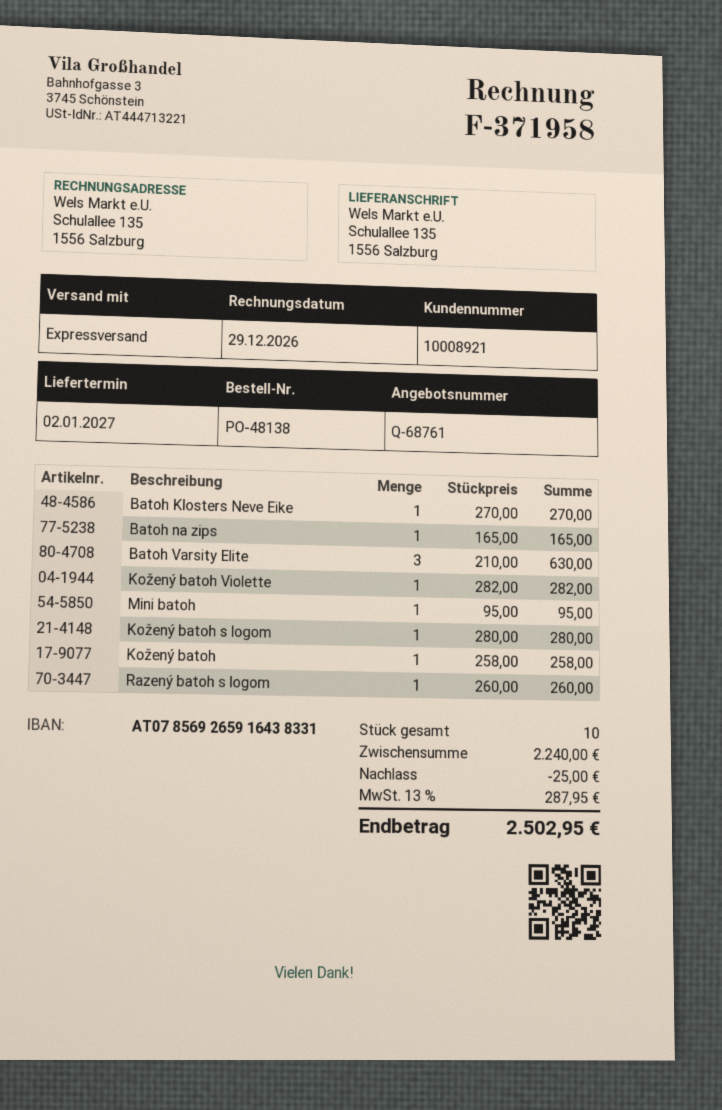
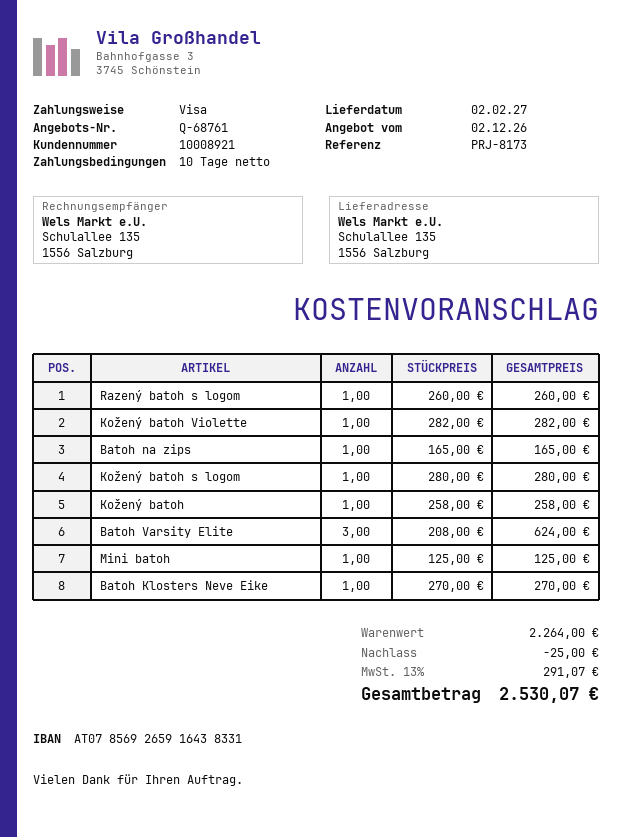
delivery date: 2027-01-02 -> 2027-02-02
Batoh Varsity Elite: 3 x 210.00 = 630.00 -> 3 x 208.00 = 624.00
Mini batoh: 1 x 95.00 = 95.00 -> 1 x 125.00 = 125.00
subtotal: 2240.00 -> 2264.00
tax: 13% = 287.95 -> 13% = 291.07
total: 2502.95 -> 2530.07

